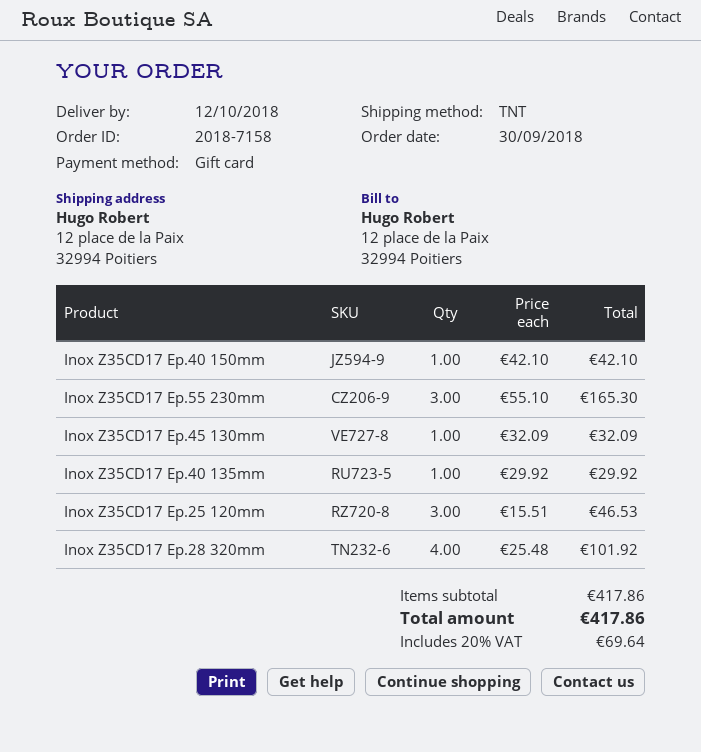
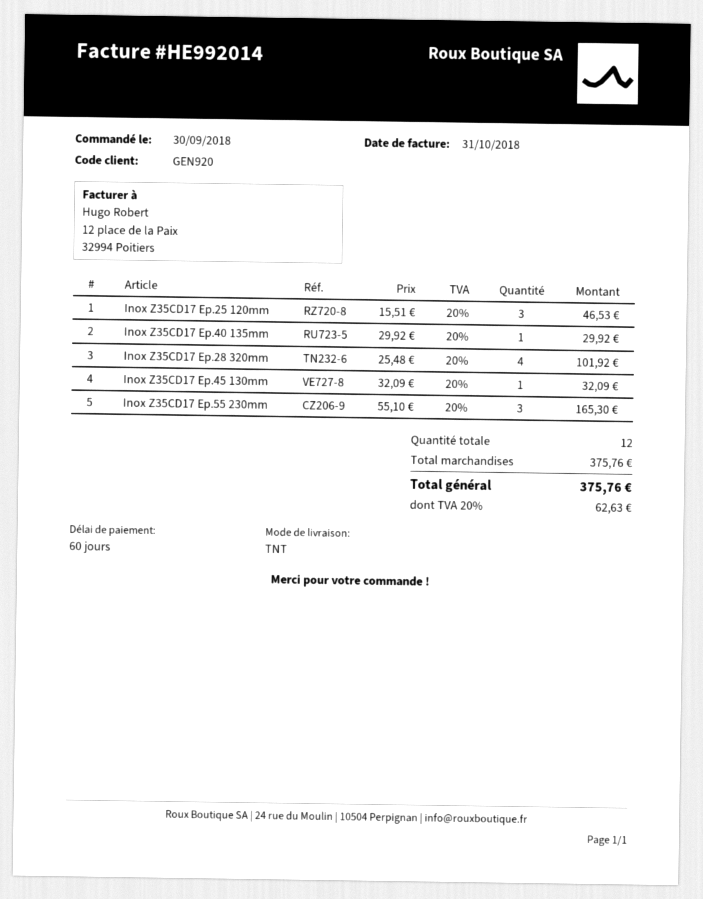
Inox Z35CD17 Ep.40 150mm: 1 x 42.10 = 42.10 -> none
subtotal: 417.86 -> 375.76
tax: 20% = 69.64 -> 20% = 62.63
total: 417.86 -> 375.76

